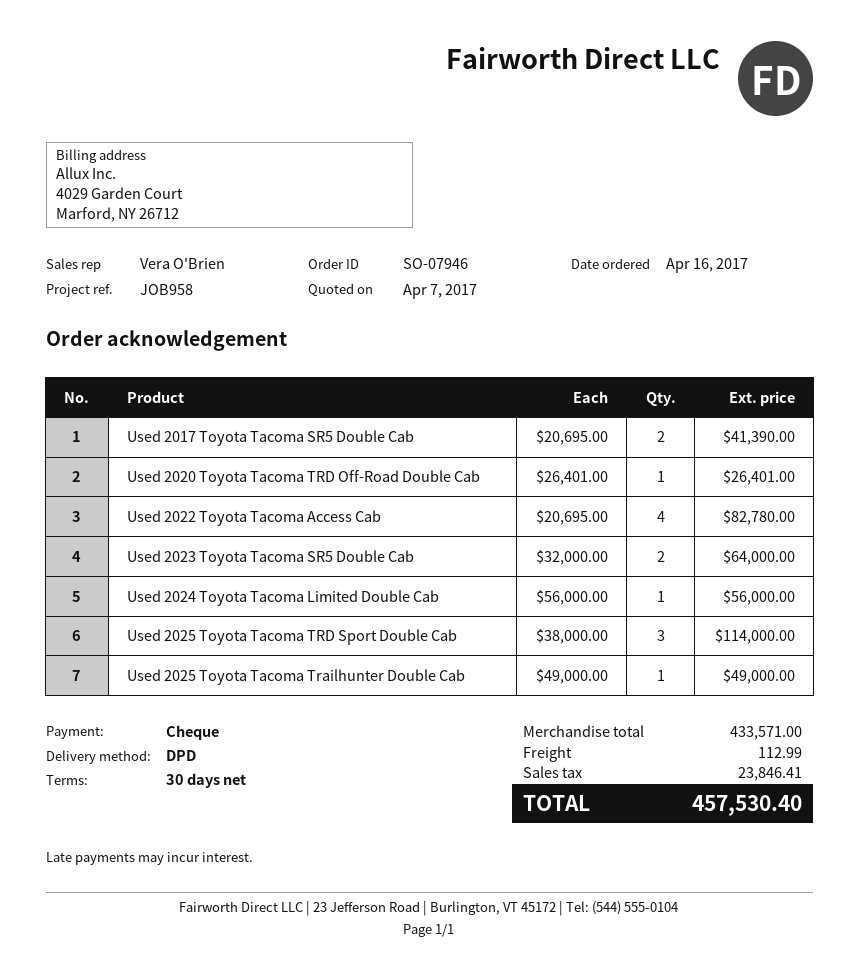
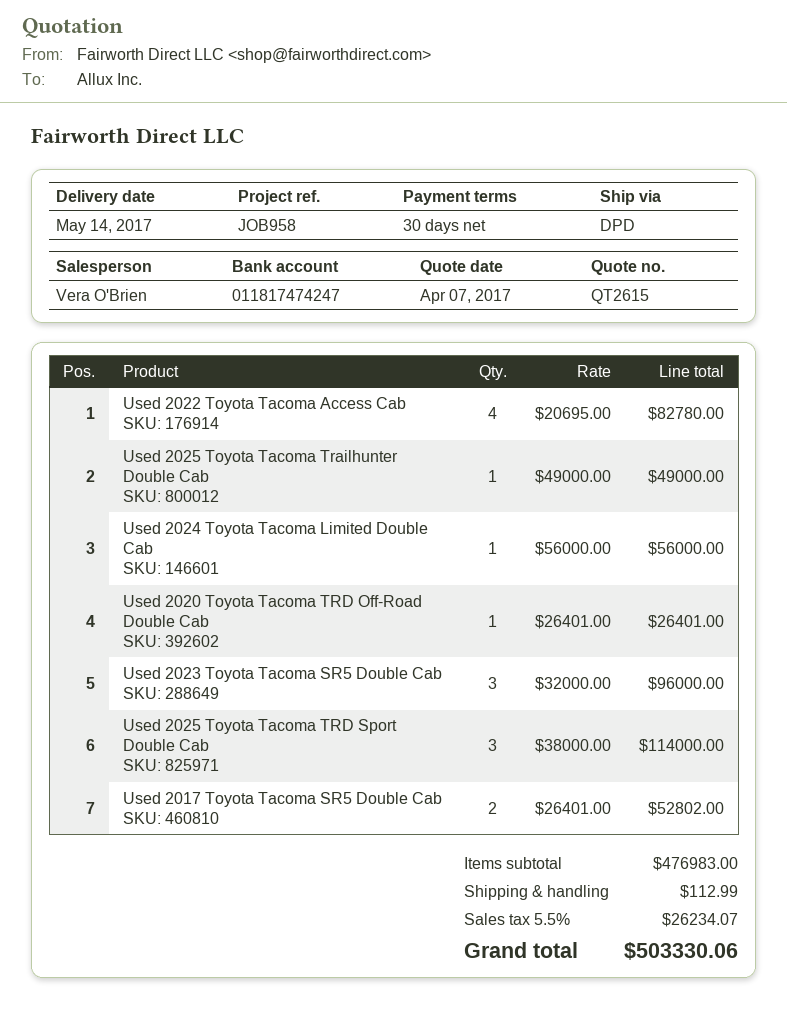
Used 2017 Toyota Tacoma SR5 Double Cab: 2 x 20695.00 = 41390.00 -> 2 x 26401.00 = 52802.00
Used 2023 Toyota Tacoma SR5 Double Cab: 2 x 32000.00 = 64000.00 -> 3 x 32000.00 = 96000.00
subtotal: 433571.00 -> 476983.00
tax: 23846.41 -> 26234.07
total: 457530.40 -> 503330.06

